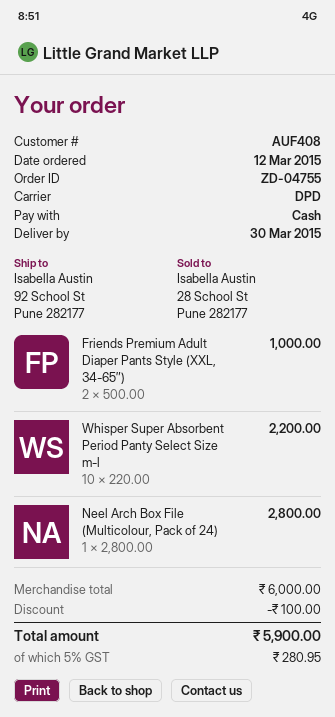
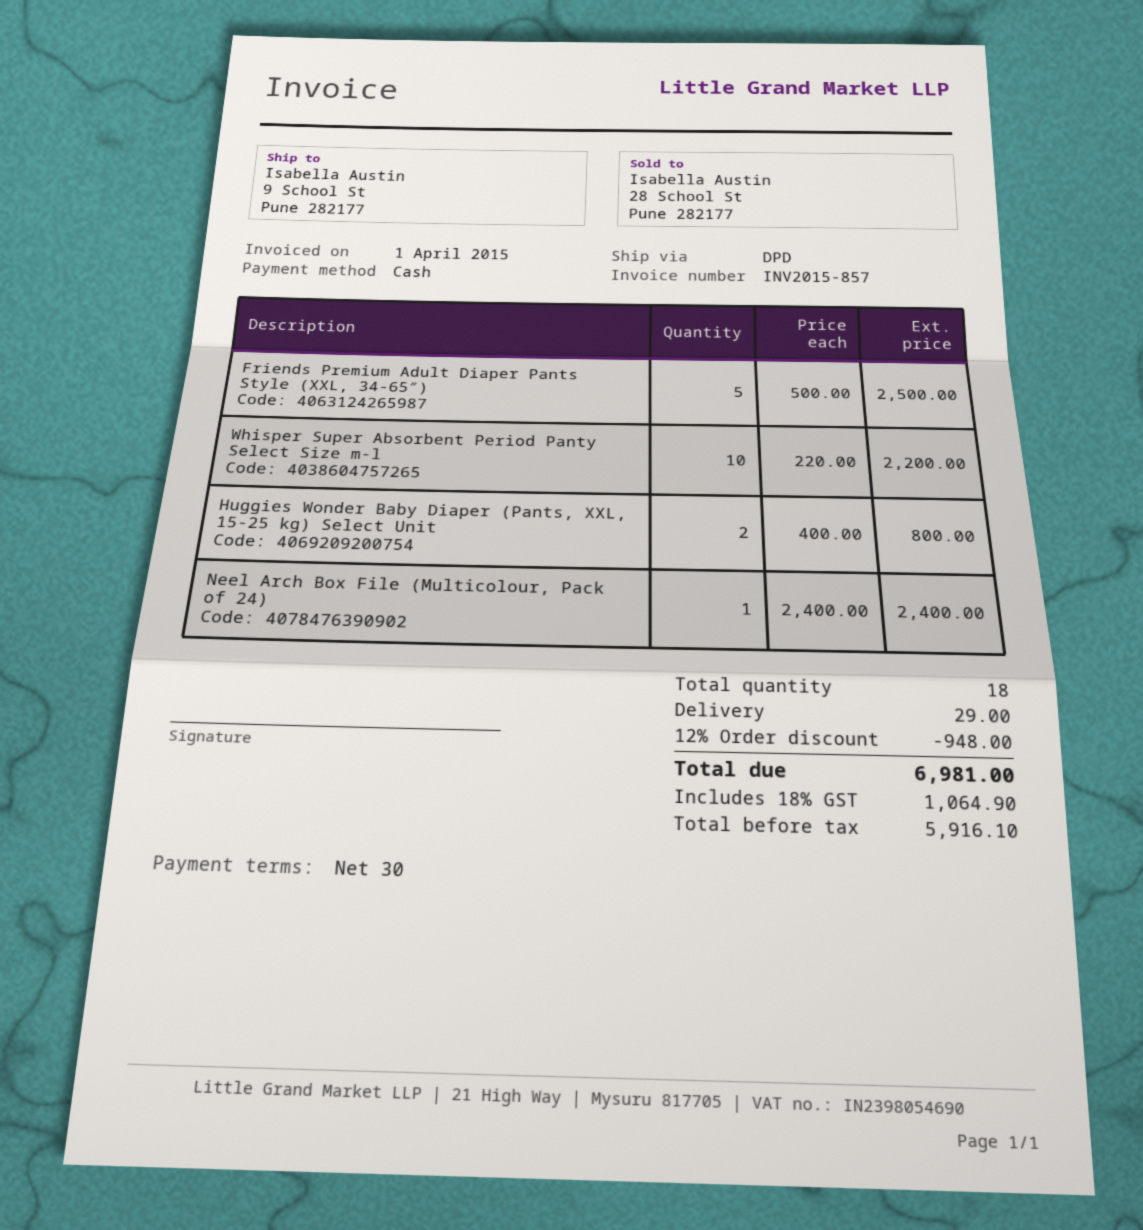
ship to: 92 School St, Pune 282177 -> 9 School St, Pune 282177
Friends Premium Adult Diaper Pants Style (XXL, 34-65″): 2 x 500.00 = 1000.00 -> 5 x 500.00 = 2500.00
Neel Arch Box File (Multicolour, Pack of 24): 1 x 2800.00 = 2800.00 -> 1 x 2400.00 = 2400.00
Huggies Wonder Baby Diaper (Pants, XXL, 15-25 kg) Select Unit: none -> 2 x 400.00 = 800.00
discount: 100.00 -> 948.00
shipping: none -> 29.00
tax: 5% = 280.95 -> 18% = 1064.90
total: 5900.00 -> 6981.00

